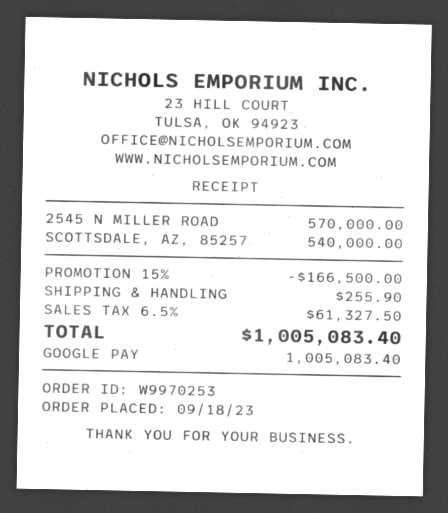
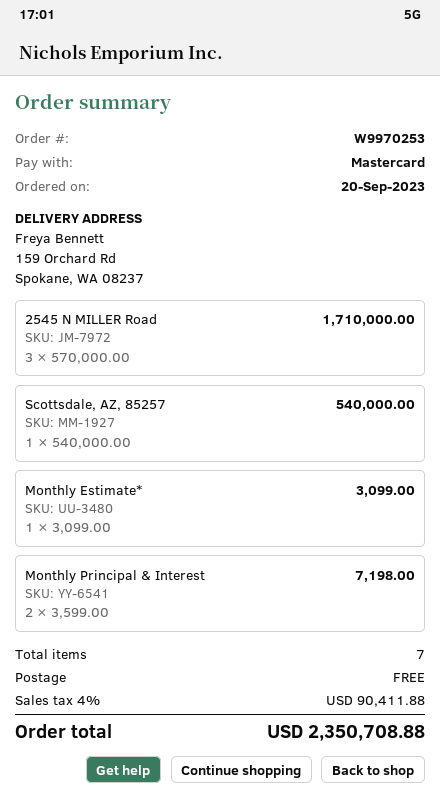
order date: 2023-09-18 -> 2023-09-20
payment method: Google Pay -> Mastercard
2545 N MILLER ROAD: 1 x 570000.00 = 570000.00 -> 3 x 570000.00 = 1710000.00
Monthly Estimate*: none -> 1 x 3099.00 = 3099.00
Monthly Principal & Interest: none -> 2 x 3599.00 = 7198.00
discount: 15% = 166500.00 -> none
shipping: 255.90 -> 0.00
tax: 6.5% = 61327.50 -> 4% = 90411.88
total: 1005083.40 -> 2350708.88

